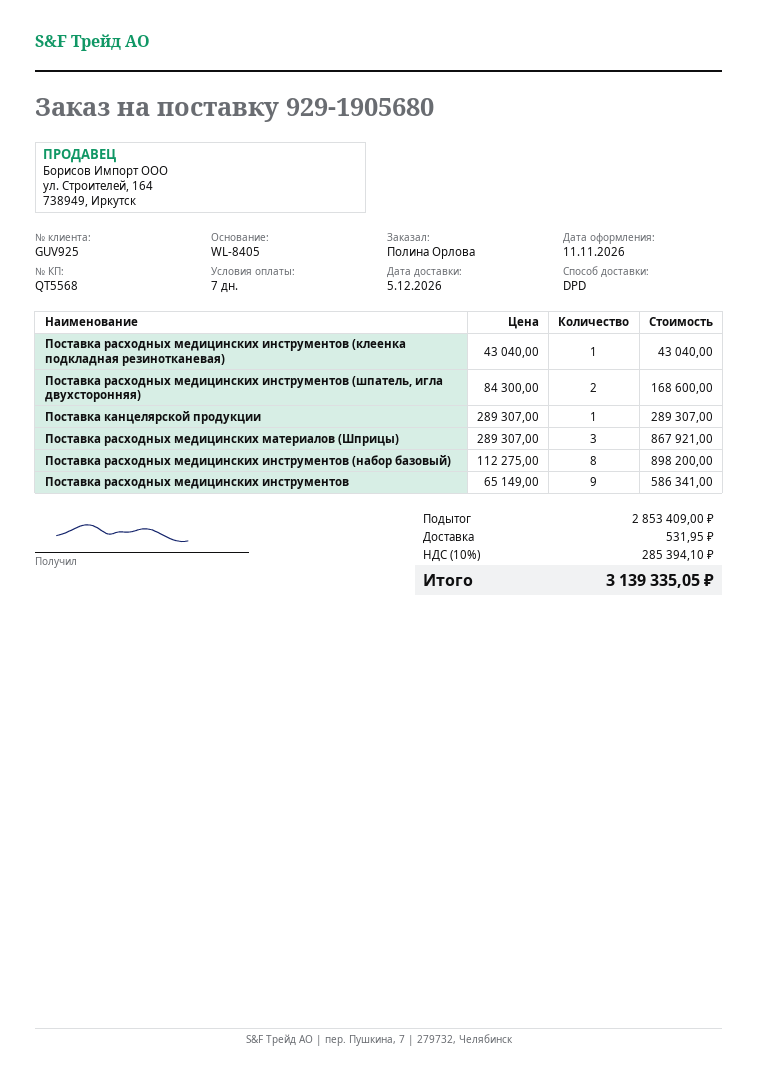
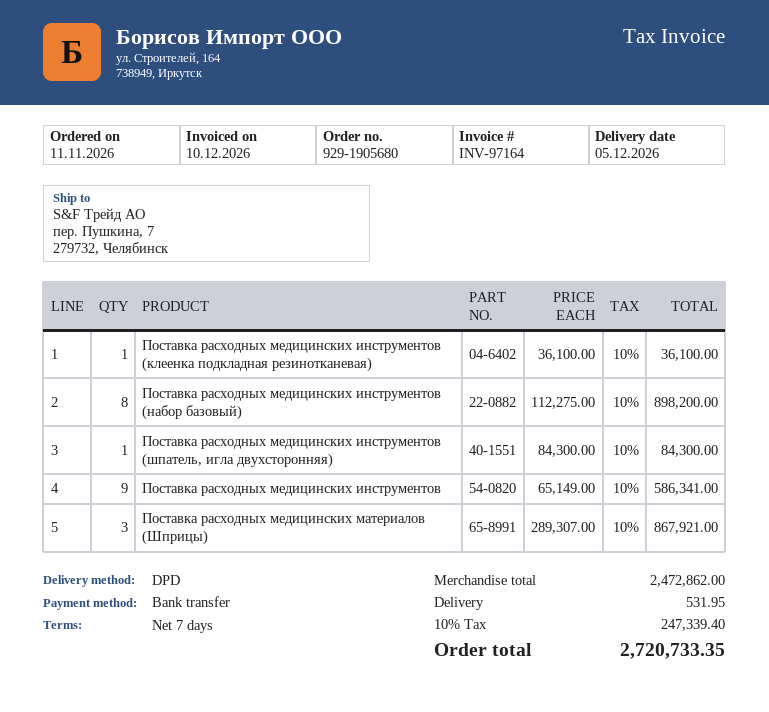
Поставка расходных медицинских инструментов (клеенка подкладная резинотканевая): 1 x 43040.00 = 43040.00 -> 1 x 36100.00 = 36100.00
Поставка расходных медицинских инструментов (шпатель, игла двухсторонняя): 2 x 84300.00 = 168600.00 -> 1 x 84300.00 = 84300.00
Поставка канцелярской продукции: 1 x 289307.00 = 289307.00 -> none
subtotal: 2853409.00 -> 2472862.00
tax: 10% = 285394.10 -> 10% = 247339.40
total: 3139335.05 -> 2720733.35

